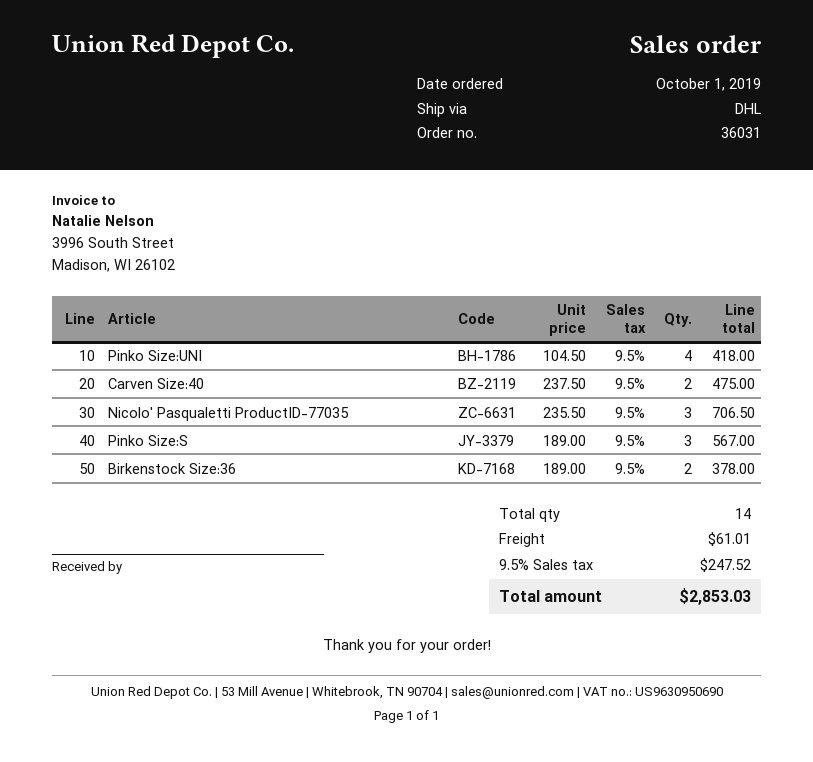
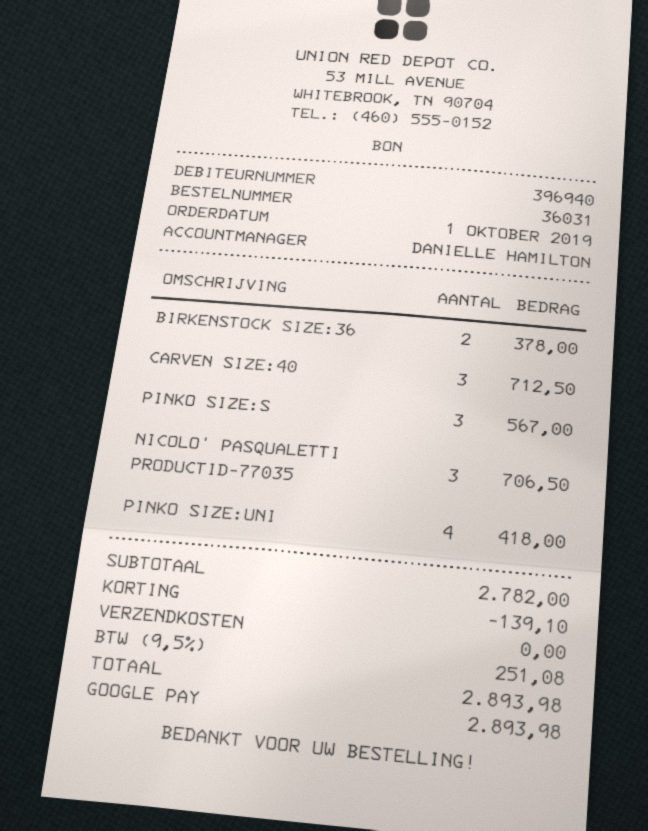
Carven Size:40: 2 for 475.00 -> 3 for 712.50
discount: none -> 139.10
shipping: 61.01 -> 0.00
tax: 9.5% = 247.52 -> 9.5% = 251.08
total: 2853.03 -> 2893.98

